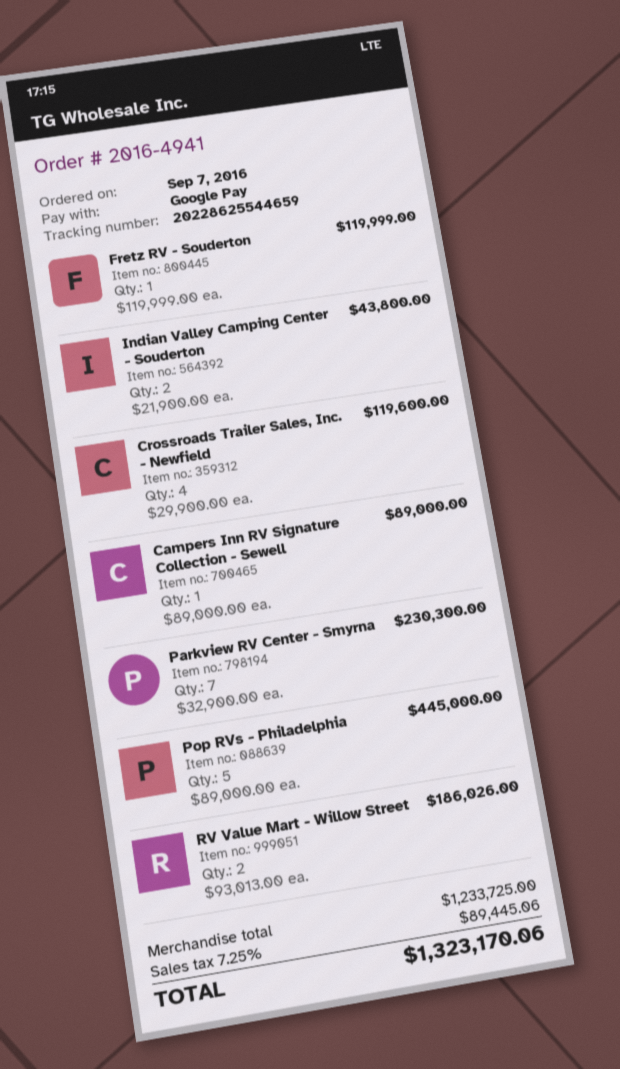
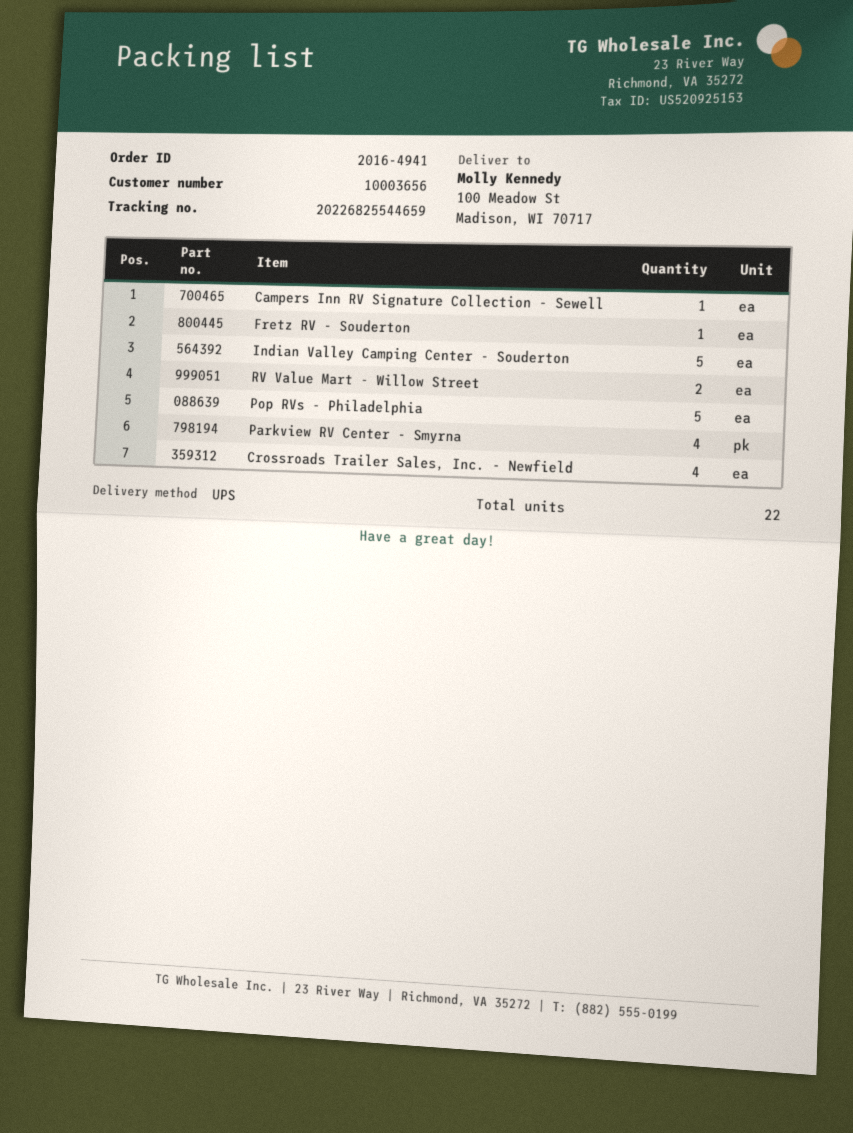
tracking number: 20228625544659 -> 20226825544659
Indian Valley Camping Center - Souderton: 2 -> 5
Parkview RV Center - Smyrna: 7 -> 4

